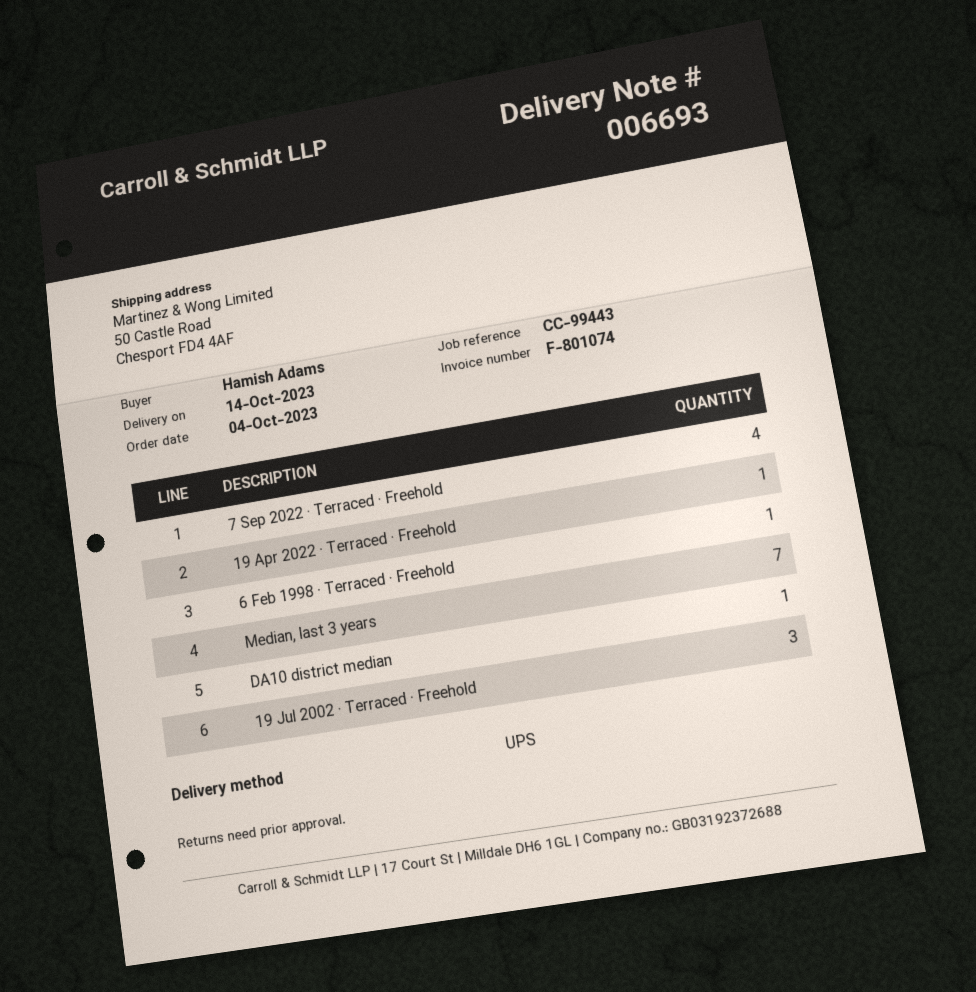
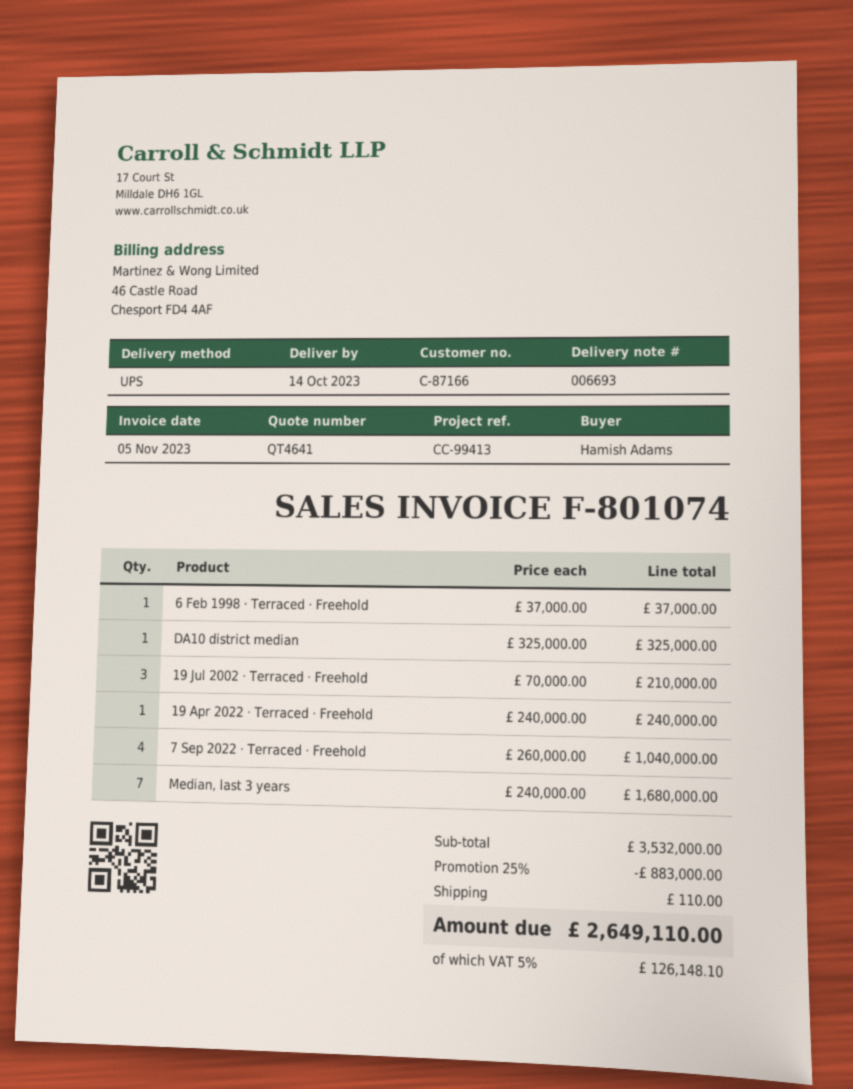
reference: CC-99443 -> CC-99413

